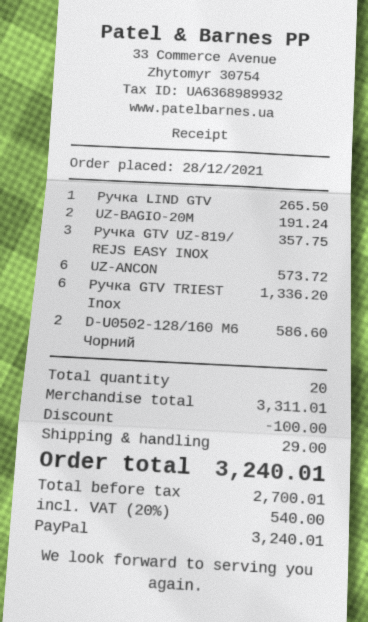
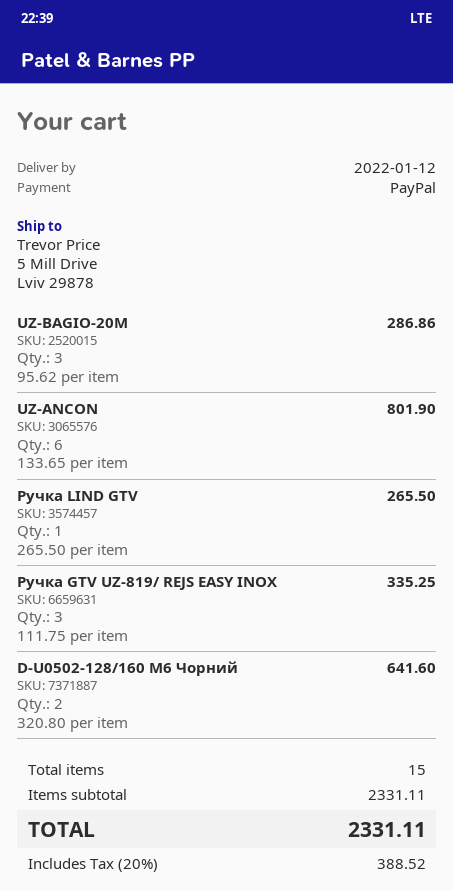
UZ-BAGIO-20M: 2 for 191.24 -> 3 for 286.86
Ручка GTV UZ-819/ REJS EASY INOX: 3 for 357.75 -> 3 for 335.25
UZ-ANCON: 6 for 573.72 -> 6 for 801.90
Ручка GTV TRIEST Inox: 6 for 1336.20 -> none
D-U0502-128/160 M6 Чорний: 2 for 586.60 -> 2 for 641.60
total quantity: 20 -> 15
subtotal: 3311.01 -> 2331.11
discount: 100.00 -> none
shipping: 29.00 -> none
tax: 20% = 540.00 -> 20% = 388.52
total: 3240.01 -> 2331.11

